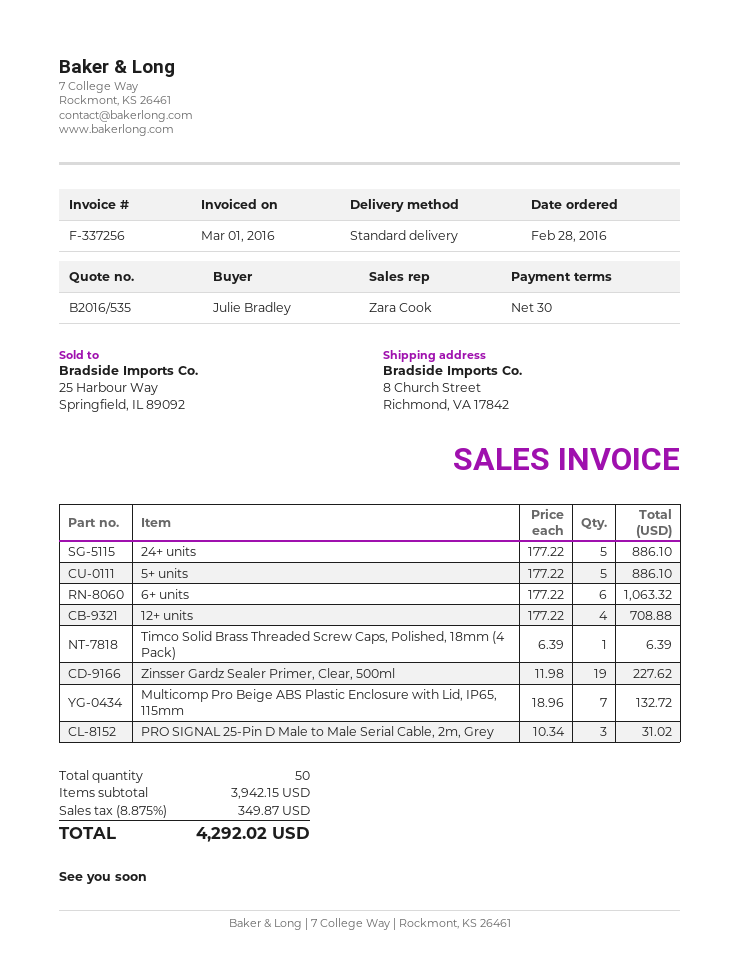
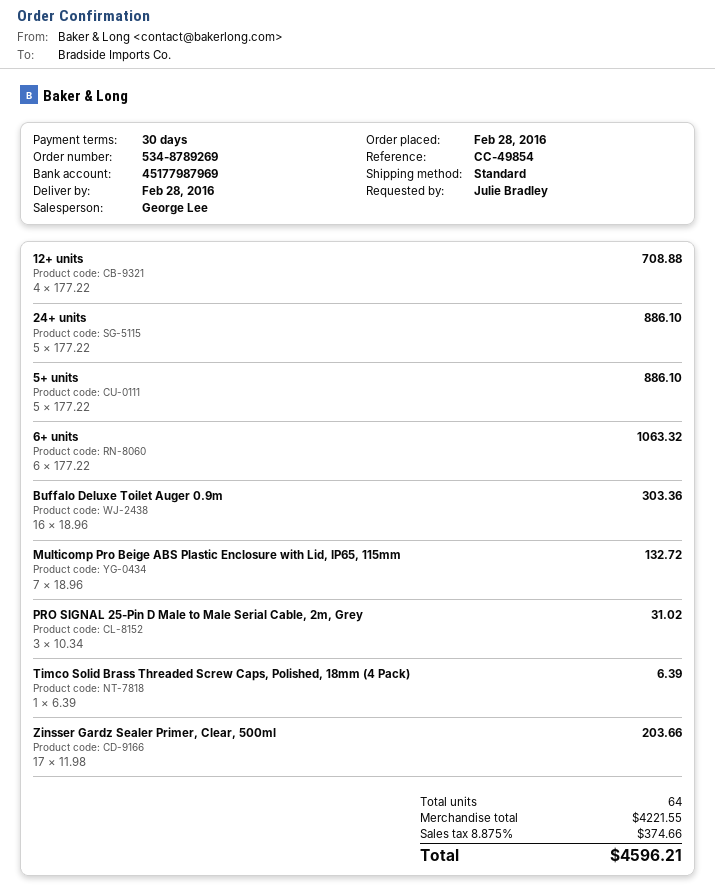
sales rep: Zara Cook -> George Lee
Zinsser Gardz Sealer Primer, Clear, 500ml: 19 x 11.98 = 227.62 -> 17 x 11.98 = 203.66
Buffalo Deluxe Toilet Auger 0.9m: none -> 16 x 18.96 = 303.36
total quantity: 50 -> 64
subtotal: 3942.15 -> 4221.55
tax: 8.875% = 349.87 -> 8.875% = 374.66
total: 4292.02 -> 4596.21

